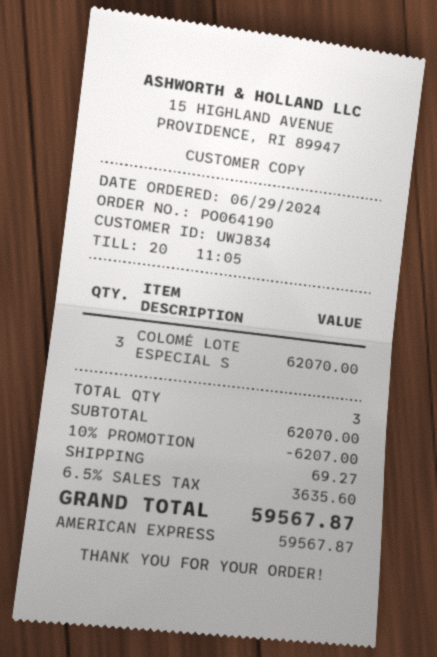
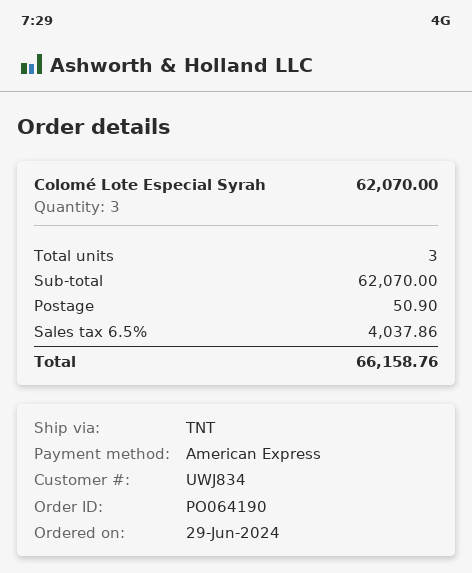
discount: 10% = 6207.00 -> none
shipping: 69.27 -> 50.90
tax: 6.5% = 3635.60 -> 6.5% = 4037.86
total: 59567.87 -> 66158.76

